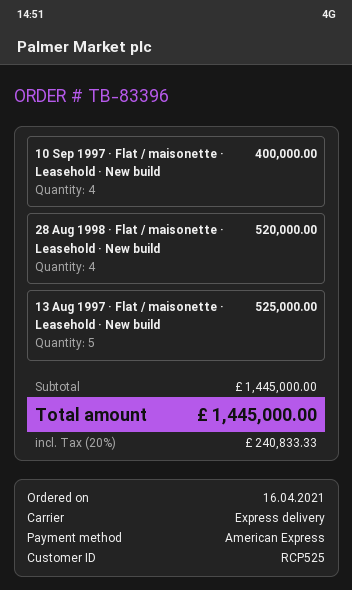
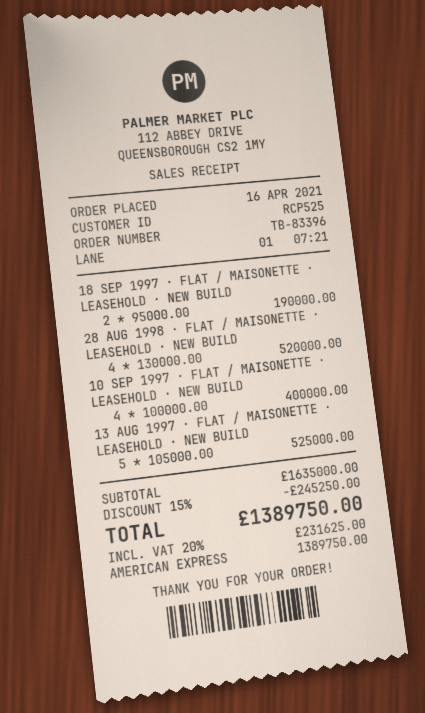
18 SEP 1997 · FLAT / MAISONETTE · LEASEHOLD · NEW BUILD: none -> 2 for 190000.00
subtotal: 1445000.00 -> 1635000.00
discount: none -> 15% = 245250.00
tax: 20% = 240833.33 -> 20% = 231625.00
total: 1445000.00 -> 1389750.00

